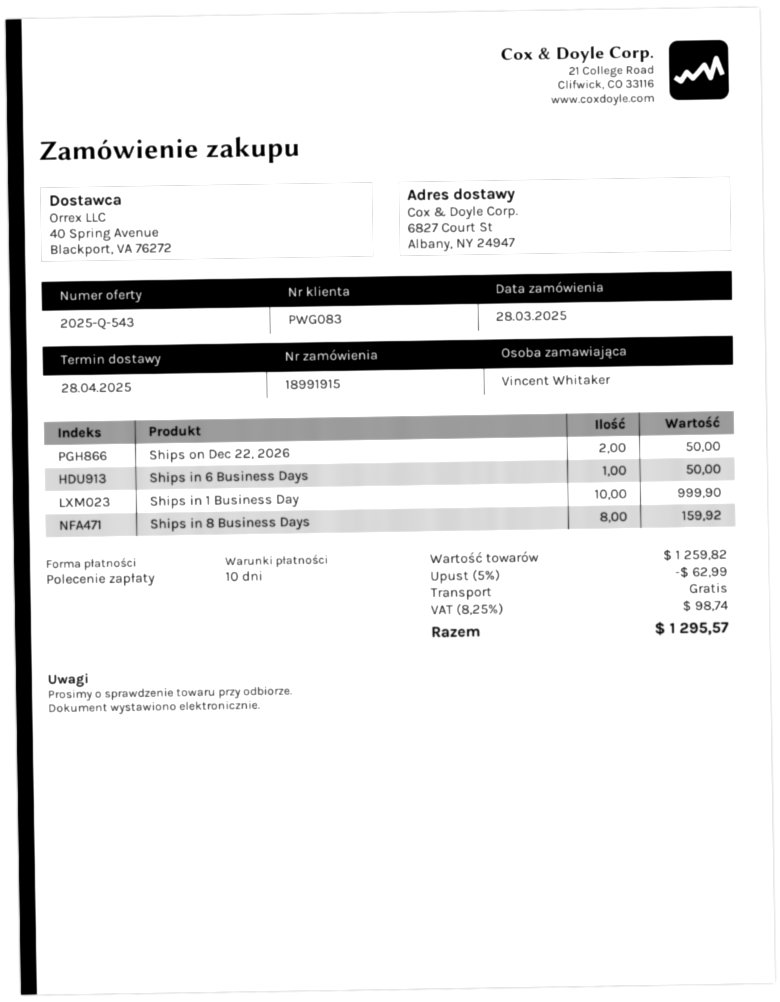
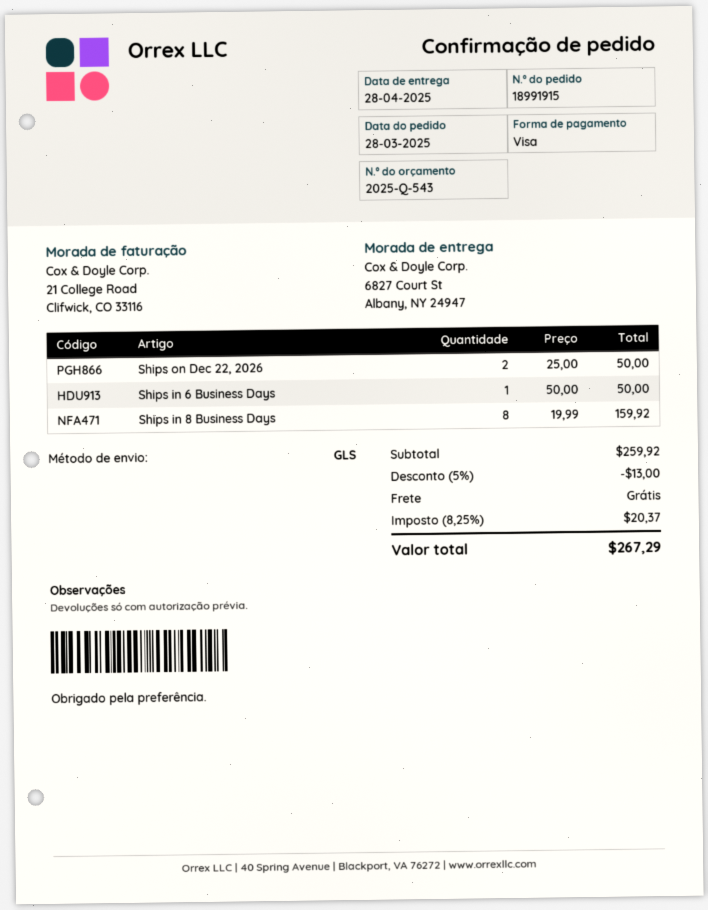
payment method: direct debit -> Visa
Ships in 1 Business Day: 10 for 999.90 -> none
subtotal: 1259.82 -> 259.92
discount: 5% = 62.99 -> 5% = 13.00
tax: 8.25% = 98.74 -> 8.25% = 20.37
total: 1295.57 -> 267.29

